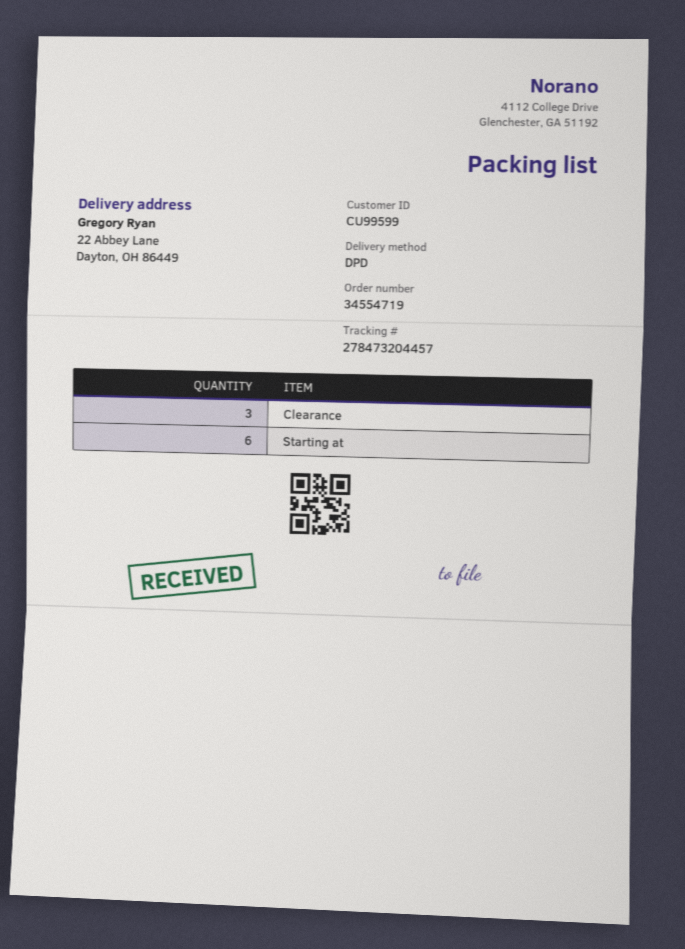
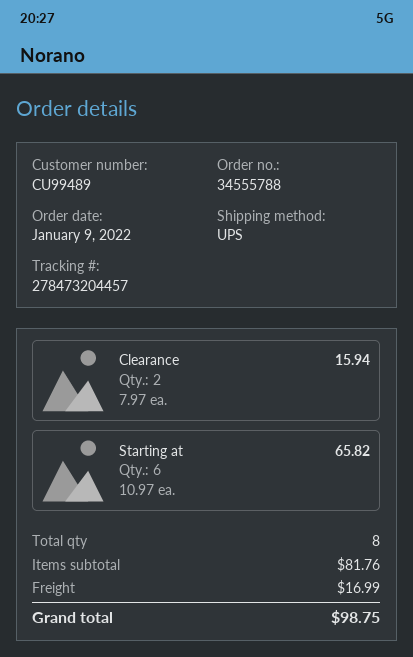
order number: 34554719 -> 34555788
customer number: CU99599 -> CU99489
shipping method: DPD -> UPS
Clearance: 3 -> 2

